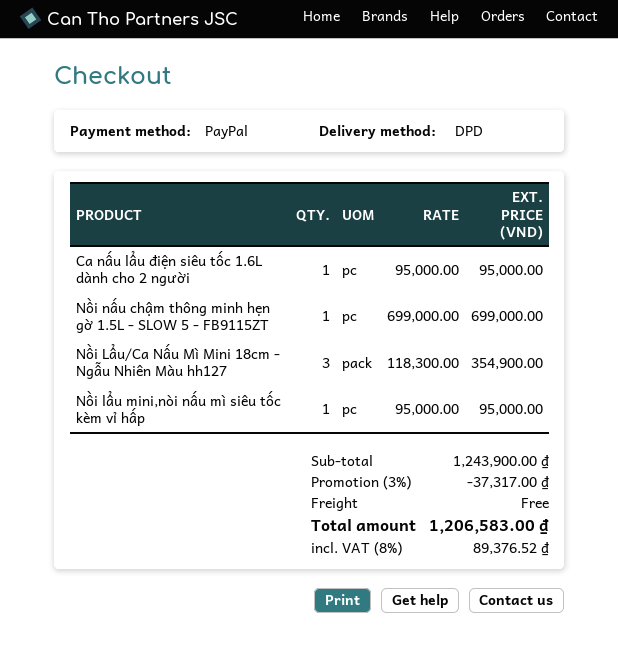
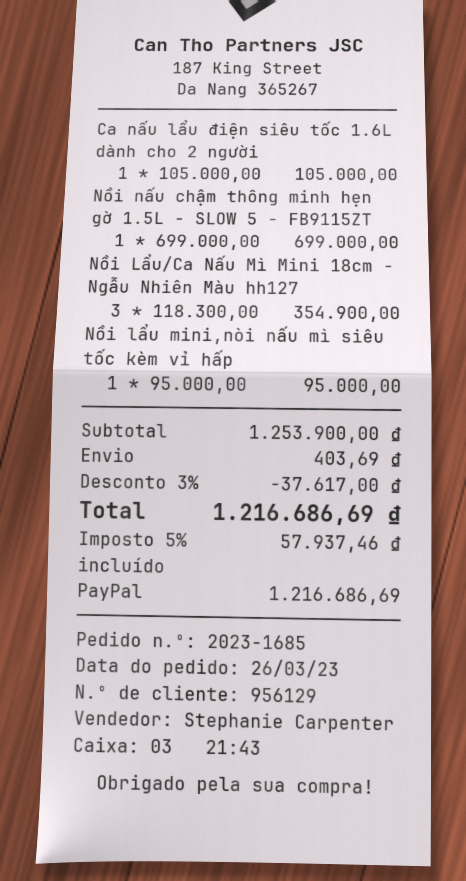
Ca nấu lẩu điện siêu tốc 1.6L dành cho 2 người: 1 x 95000.00 = 95000.00 -> 1 x 105000.00 = 105000.00
subtotal: 1243900.00 -> 1253900.00
discount: 3% = 37317.00 -> 3% = 37617.00
shipping: 0.00 -> 403.69
tax: 8% = 89376.52 -> 5% = 57937.46
total: 1206583.00 -> 1216686.69

